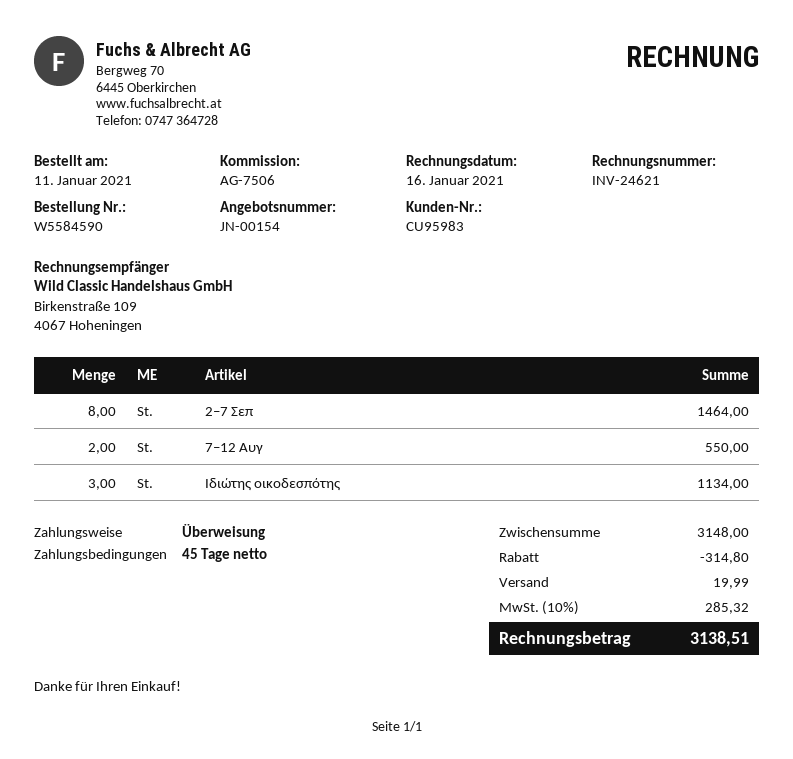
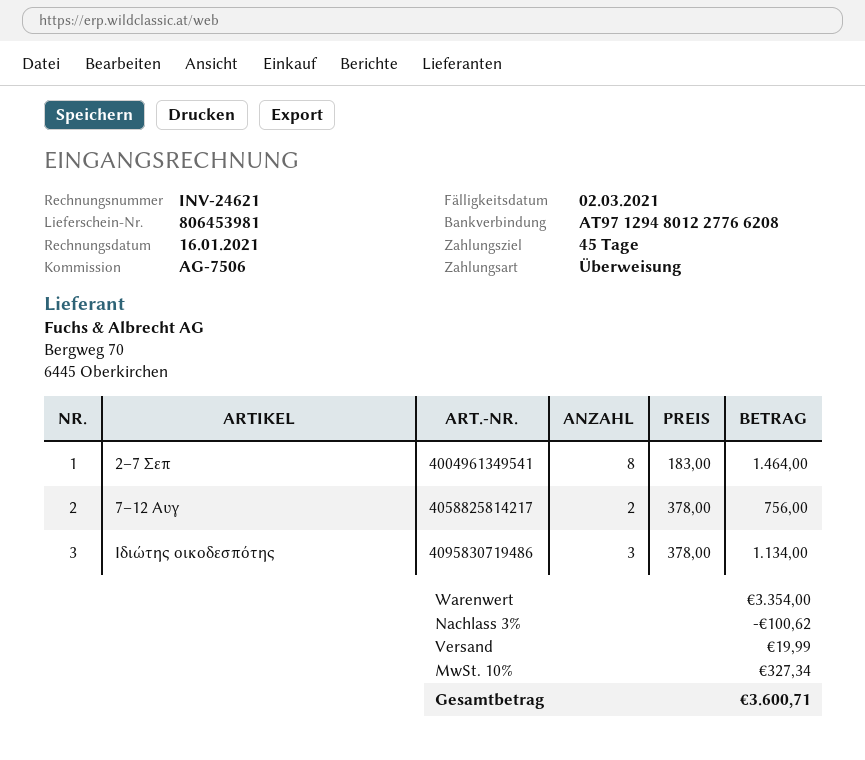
7–12 Αυγ: 2 for 550.00 -> 2 for 756.00
subtotal: 3148.00 -> 3354.00
discount: 314.80 -> 100.62
tax: 10% = 285.32 -> 10% = 327.34
total: 3138.51 -> 3600.71

